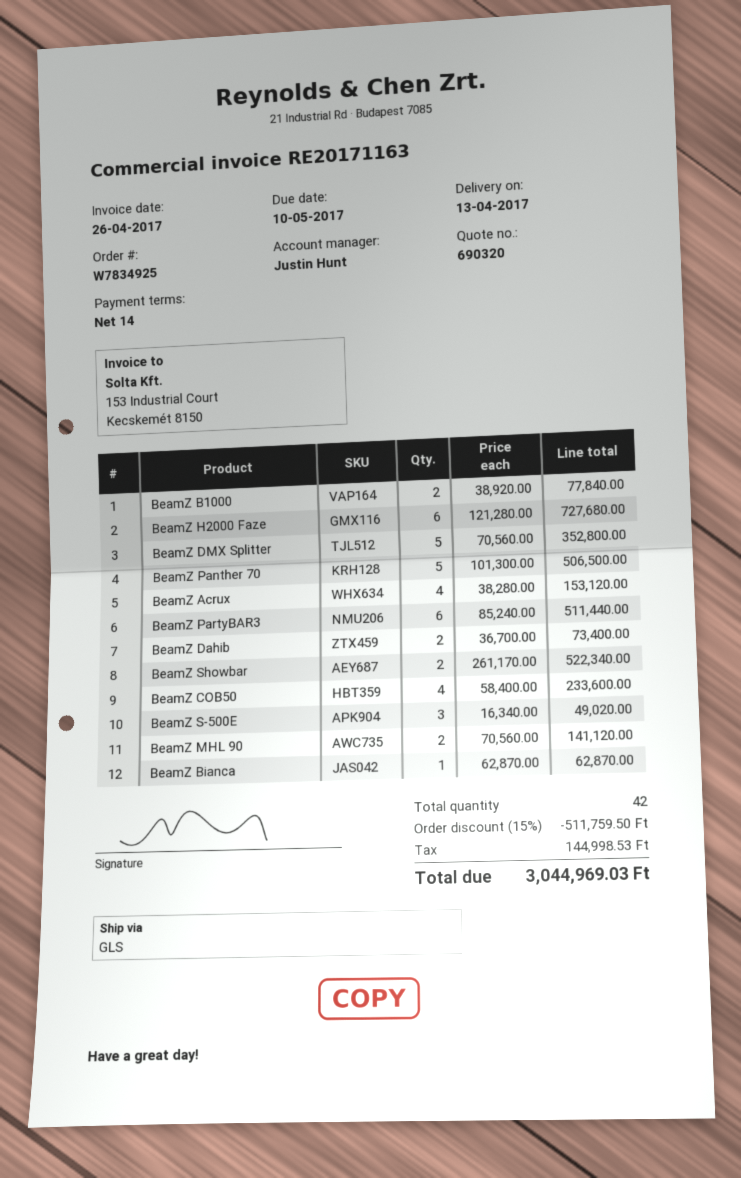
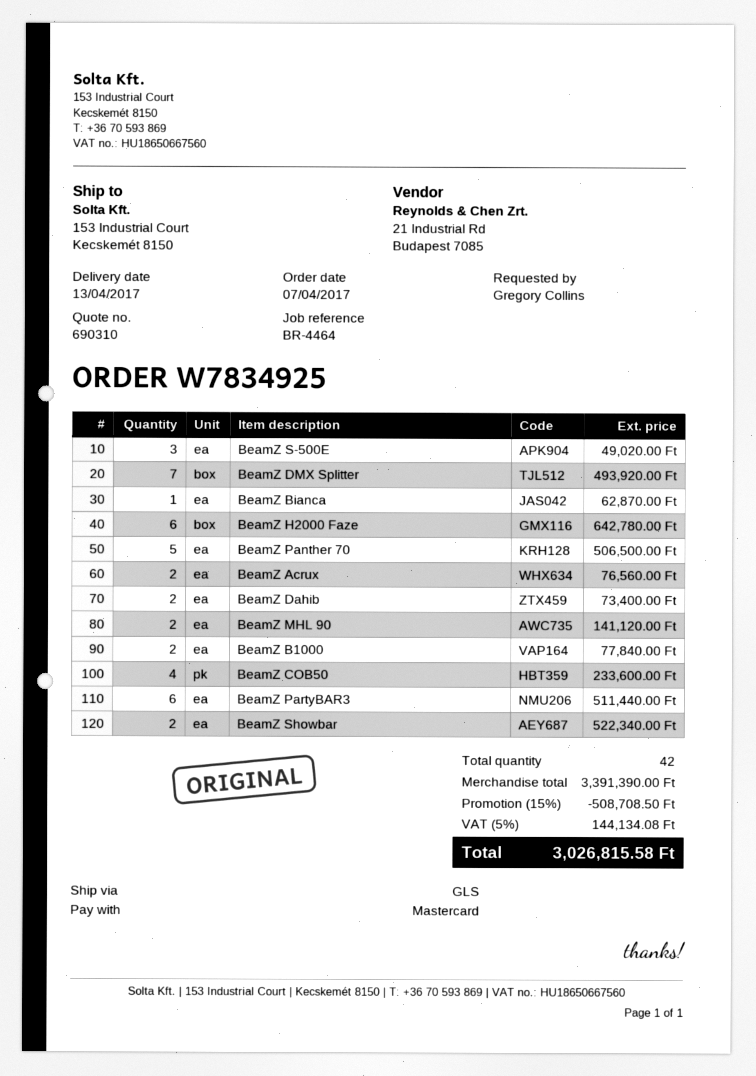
quote number: 690320 -> 690310
BeamZ H2000 Faze: 6 for 727680.00 -> 6 for 642780.00
BeamZ DMX Splitter: 5 for 352800.00 -> 7 for 493920.00
BeamZ Acrux: 4 for 153120.00 -> 2 for 76560.00
discount: 15% = 511759.50 -> 15% = 508708.50
tax: 144998.53 -> 144134.08
total: 3044969.03 -> 3026815.58

